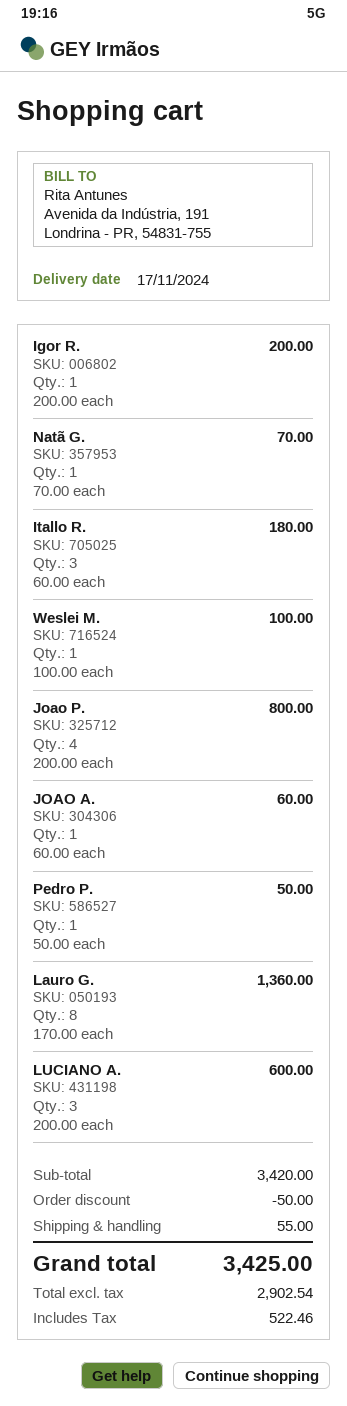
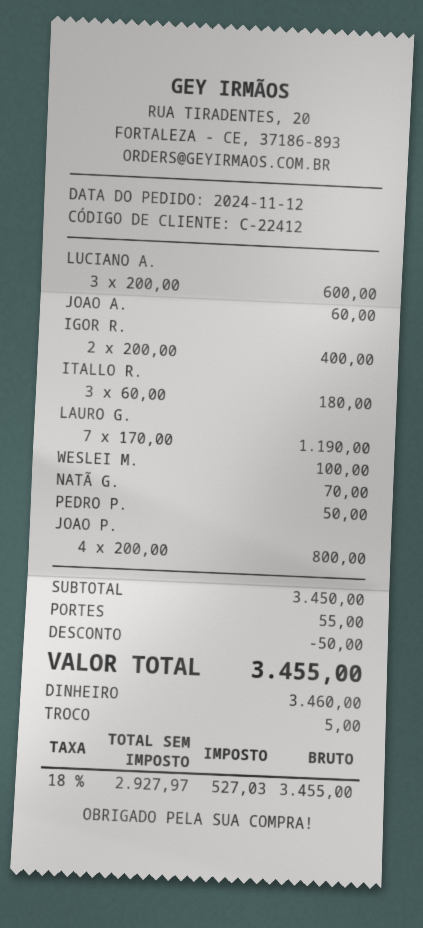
Igor R.: 1 x 200.00 = 200.00 -> 2 x 200.00 = 400.00
Lauro G.: 8 x 170.00 = 1360.00 -> 7 x 170.00 = 1190.00
subtotal: 3420.00 -> 3450.00
net: 2902.54 -> 2927.97
tax: 522.46 -> 527.03
total: 3425.00 -> 3455.00

